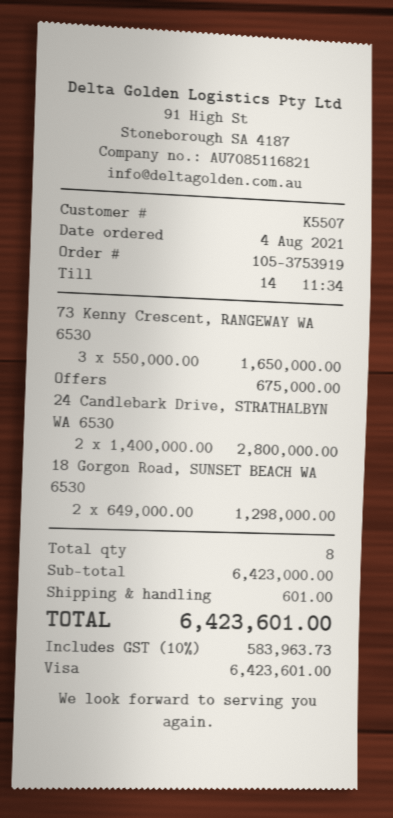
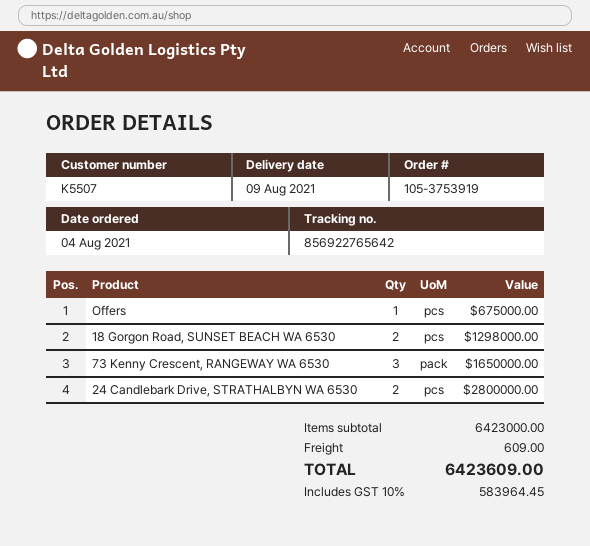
shipping: 601.00 -> 609.00
tax: 10% = 583963.73 -> 10% = 583964.45
total: 6423601.00 -> 6423609.00

